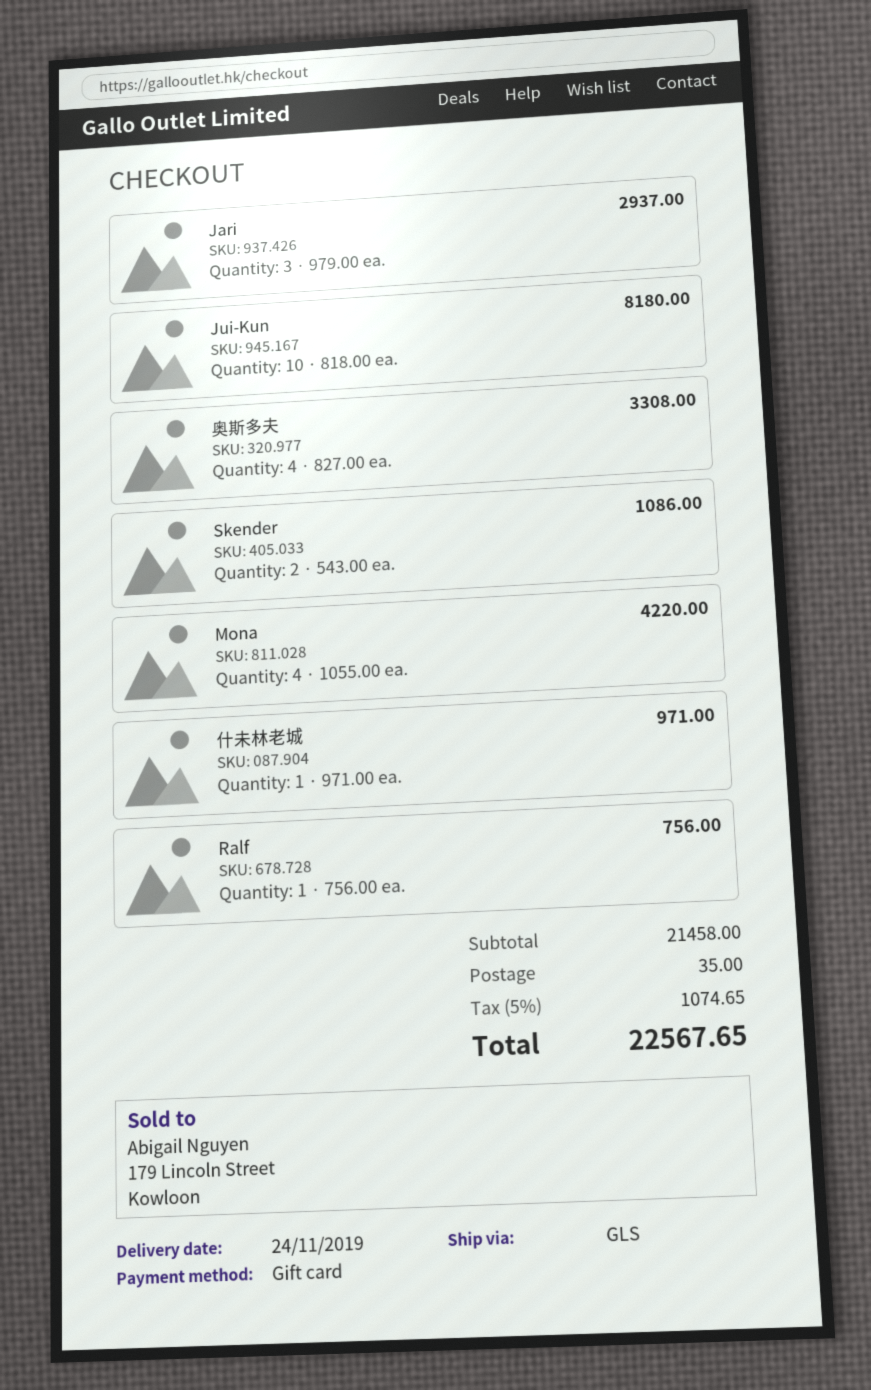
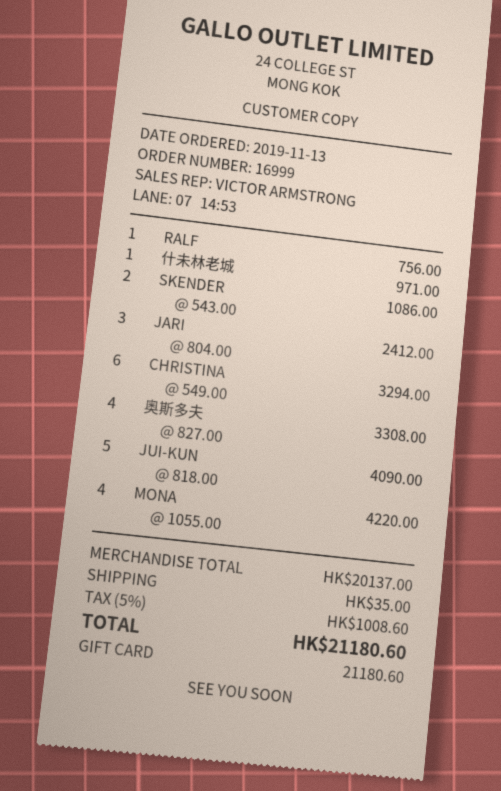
Jari: 3 x 979.00 = 2937.00 -> 3 x 804.00 = 2412.00
Jui-Kun: 10 x 818.00 = 8180.00 -> 5 x 818.00 = 4090.00
CHRISTINA: none -> 6 x 549.00 = 3294.00
subtotal: 21458.00 -> 20137.00
tax: 5% = 1074.65 -> 5% = 1008.60
total: 22567.65 -> 21180.60

